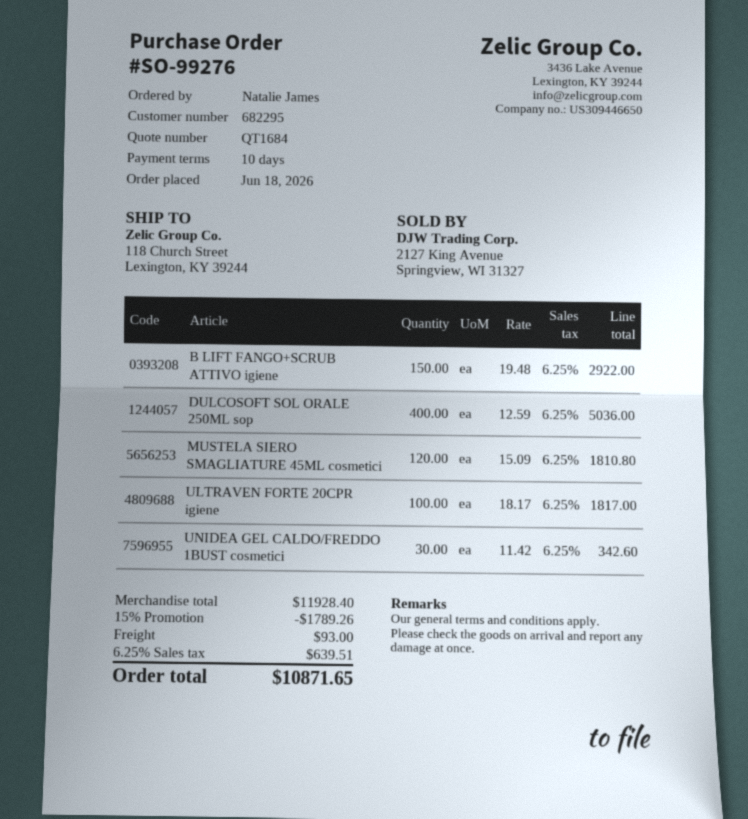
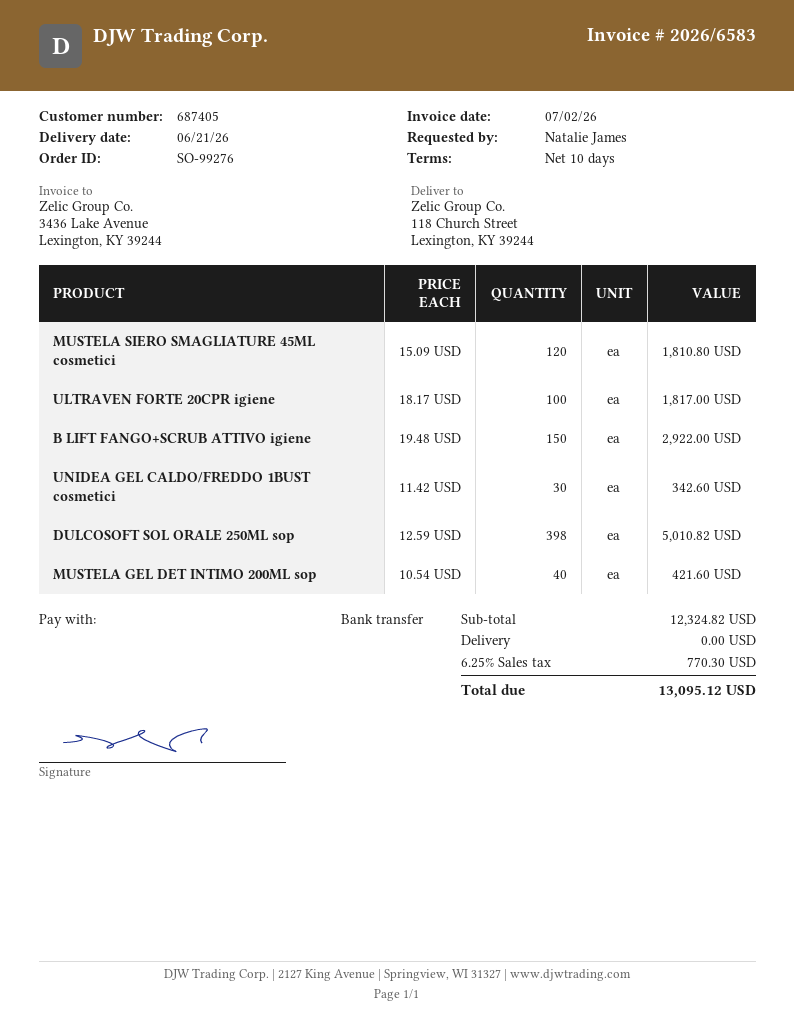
customer number: 682295 -> 687405
DULCOSOFT SOL ORALE 250ML sop: 400 x 12.59 = 5036.00 -> 398 x 12.59 = 5010.82
MUSTELA GEL DET INTIMO 200ML sop: none -> 40 x 10.54 = 421.60
subtotal: 11928.40 -> 12324.82
discount: 15% = 1789.26 -> none
shipping: 93.00 -> 0.00
tax: 6.25% = 639.51 -> 6.25% = 770.30
total: 10871.65 -> 13095.12

